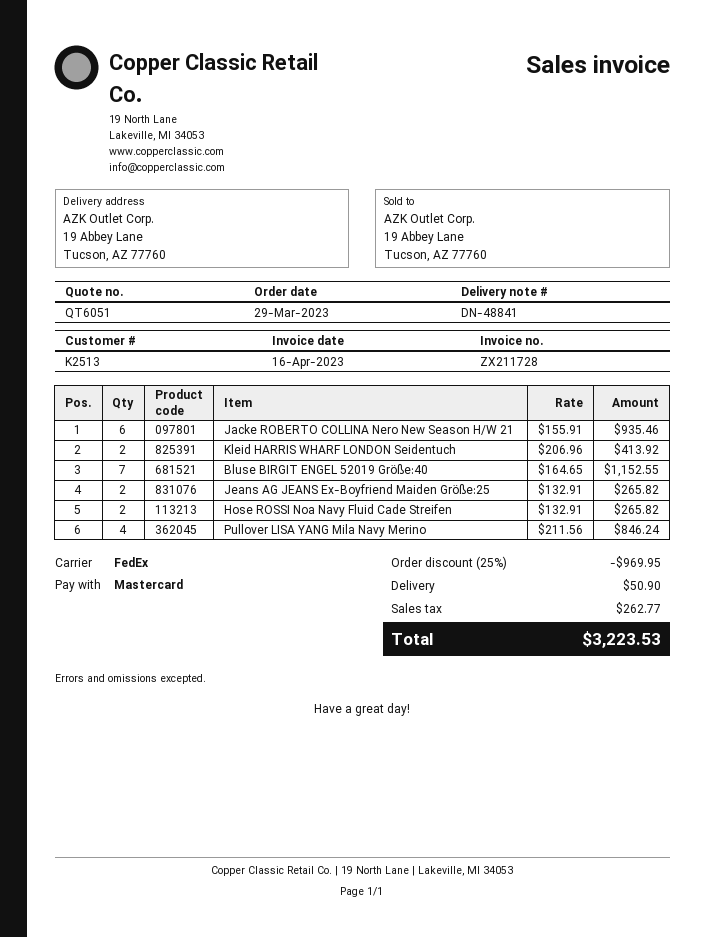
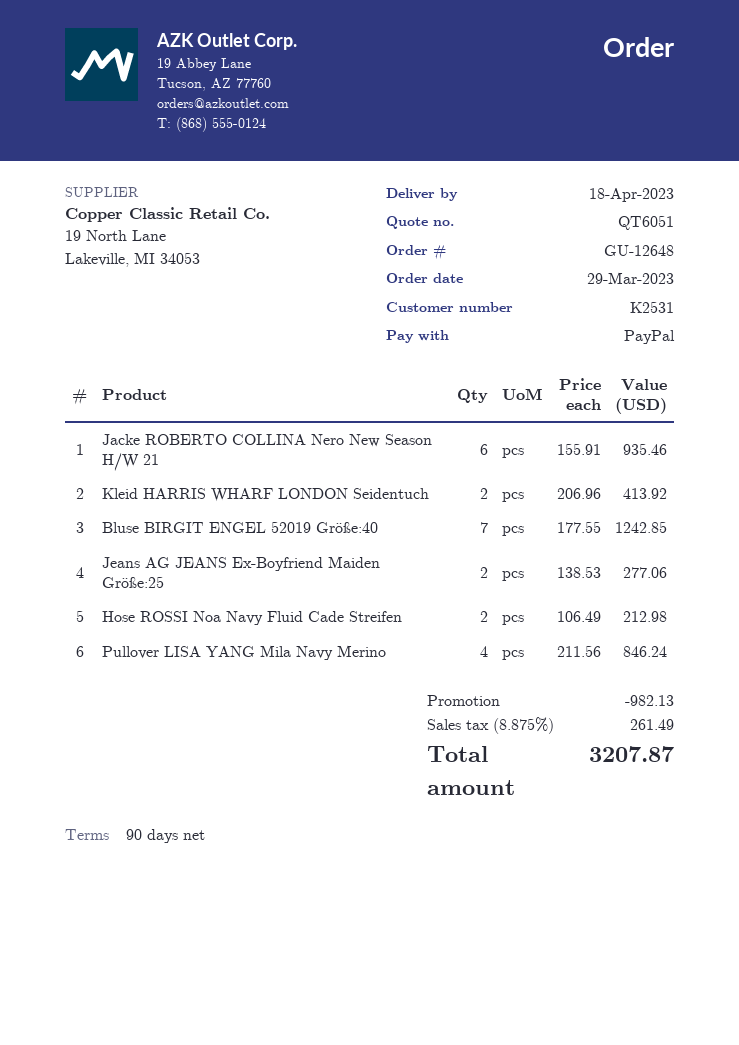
customer number: K2513 -> K2531
payment method: Mastercard -> PayPal
Bluse BIRGIT ENGEL 52019 Größe:40: 7 x 164.65 = 1152.55 -> 7 x 177.55 = 1242.85
Jeans AG JEANS Ex-Boyfriend Maiden Größe:25: 2 x 132.91 = 265.82 -> 2 x 138.53 = 277.06
Hose ROSSI Noa Navy Fluid Cade Streifen: 2 x 132.91 = 265.82 -> 2 x 106.49 = 212.98
discount: 969.95 -> 982.13
shipping: 50.90 -> none
tax: 262.77 -> 261.49
total: 3223.53 -> 3207.87

